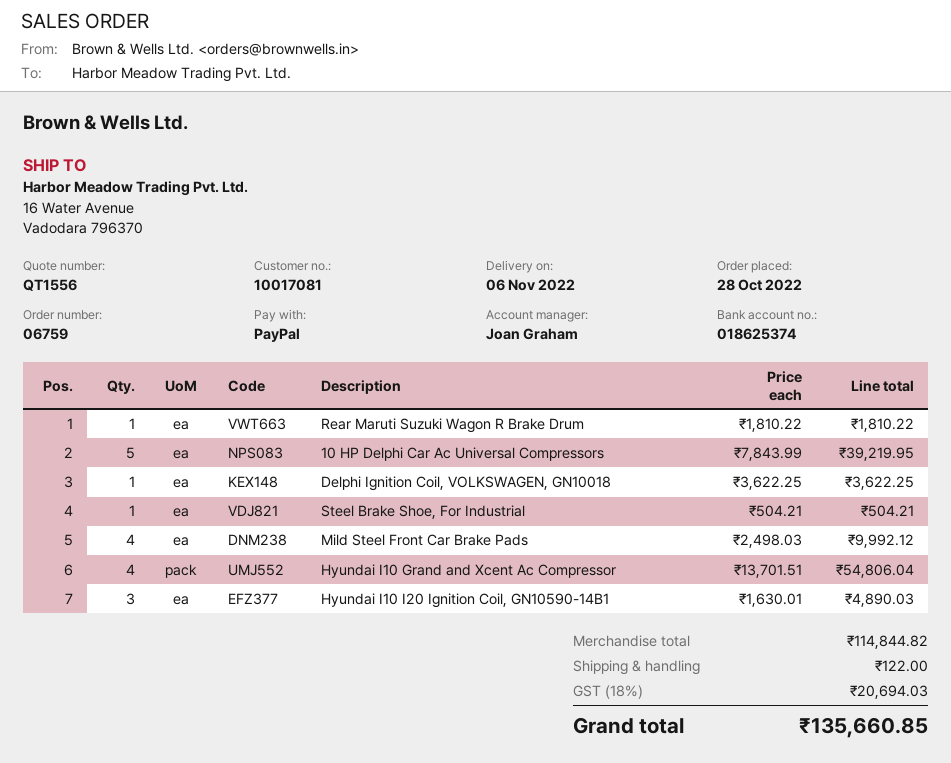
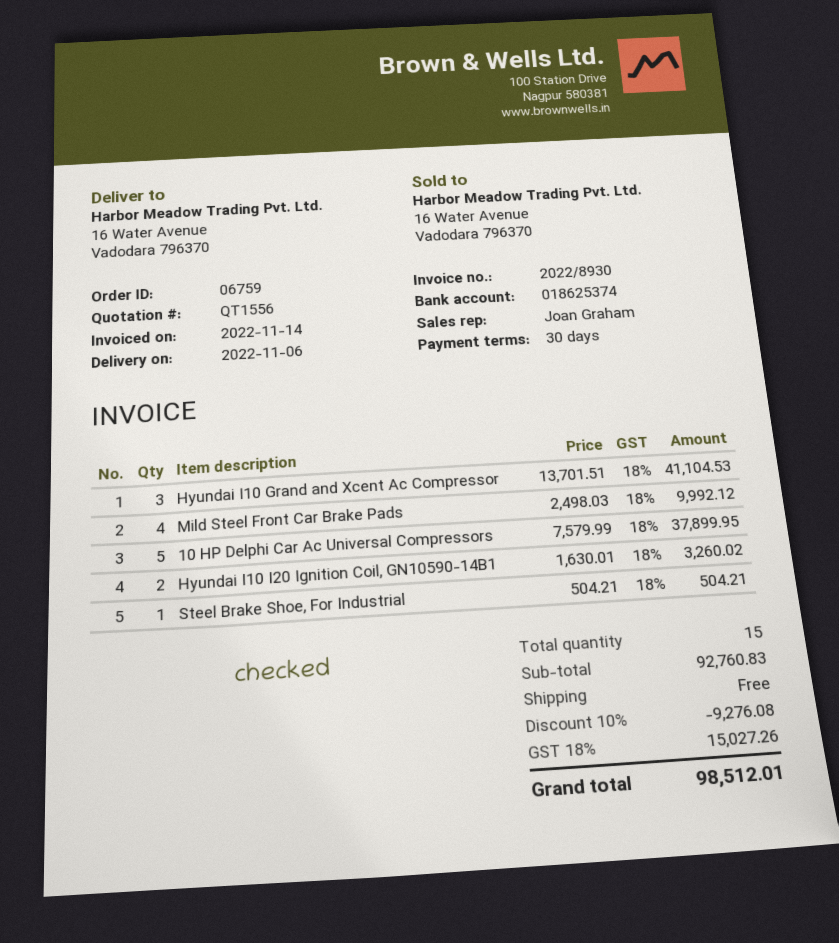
Rear Maruti Suzuki Wagon R Brake Drum: 1 x 1810.22 = 1810.22 -> none
10 HP Delphi Car Ac Universal Compressors: 5 x 7843.99 = 39219.95 -> 5 x 7579.99 = 37899.95
Delphi Ignition Coil, VOLKSWAGEN, GN10018: 1 x 3622.25 = 3622.25 -> none
Hyundai I10 Grand and Xcent Ac Compressor: 4 x 13701.51 = 54806.04 -> 3 x 13701.51 = 41104.53
Hyundai I10 I20 Ignition Coil, GN10590-14B1: 3 x 1630.01 = 4890.03 -> 2 x 1630.01 = 3260.02
subtotal: 114844.82 -> 92760.83
discount: none -> 10% = 9276.08
shipping: 122.00 -> 0.00
tax: 18% = 20694.03 -> 18% = 15027.26
total: 135660.85 -> 98512.01

